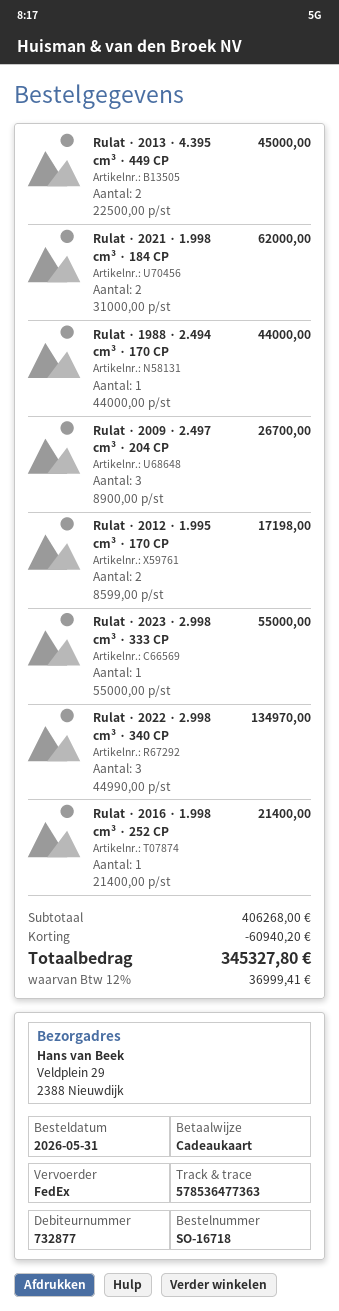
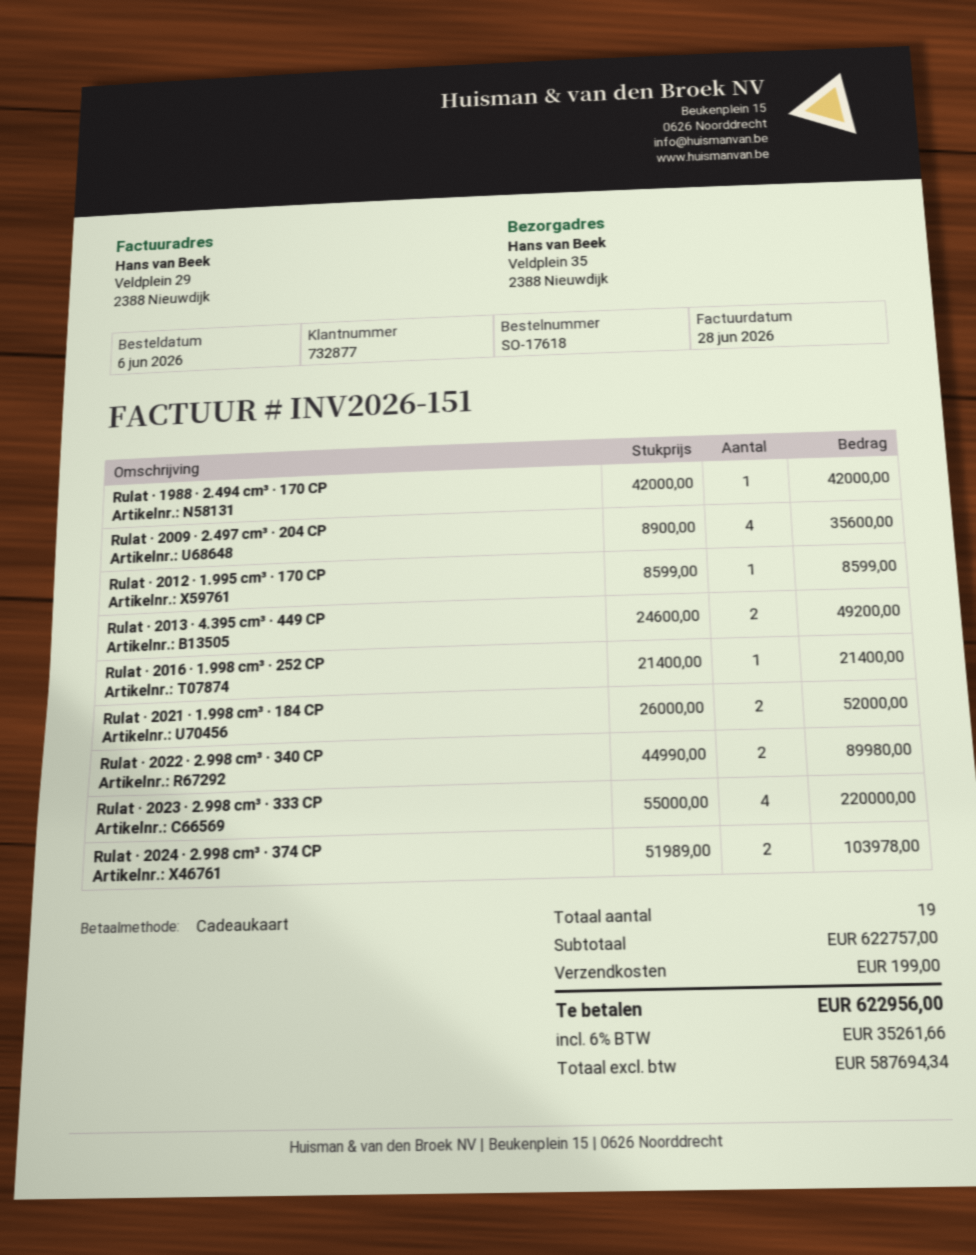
order number: SO-16718 -> SO-17618
order date: 2026-05-31 -> 2026-06-06
ship to: Veldplein 29, 2388 Nieuwdijk -> Veldplein 35, 2388 Nieuwdijk
Rulat · 2013 · 4.395 cm³ · 449 CP: 2 x 22500.00 = 45000.00 -> 2 x 24600.00 = 49200.00
Rulat · 2021 · 1.998 cm³ · 184 CP: 2 x 31000.00 = 62000.00 -> 2 x 26000.00 = 52000.00
Rulat · 1988 · 2.494 cm³ · 170 CP: 1 x 44000.00 = 44000.00 -> 1 x 42000.00 = 42000.00
Rulat · 2009 · 2.497 cm³ · 204 CP: 3 x 8900.00 = 26700.00 -> 4 x 8900.00 = 35600.00
Rulat · 2012 · 1.995 cm³ · 170 CP: 2 x 8599.00 = 17198.00 -> 1 x 8599.00 = 8599.00
Rulat · 2023 · 2.998 cm³ · 333 CP: 1 x 55000.00 = 55000.00 -> 4 x 55000.00 = 220000.00
Rulat · 2022 · 2.998 cm³ · 340 CP: 3 x 44990.00 = 134970.00 -> 2 x 44990.00 = 89980.00
Rulat · 2024 · 2.998 cm³ · 374 CP: none -> 2 x 51989.00 = 103978.00
subtotal: 406268.00 -> 622757.00
discount: 60940.20 -> none
shipping: none -> 199.00
tax: 12% = 36999.41 -> 6% = 35261.66
total: 345327.80 -> 622956.00

